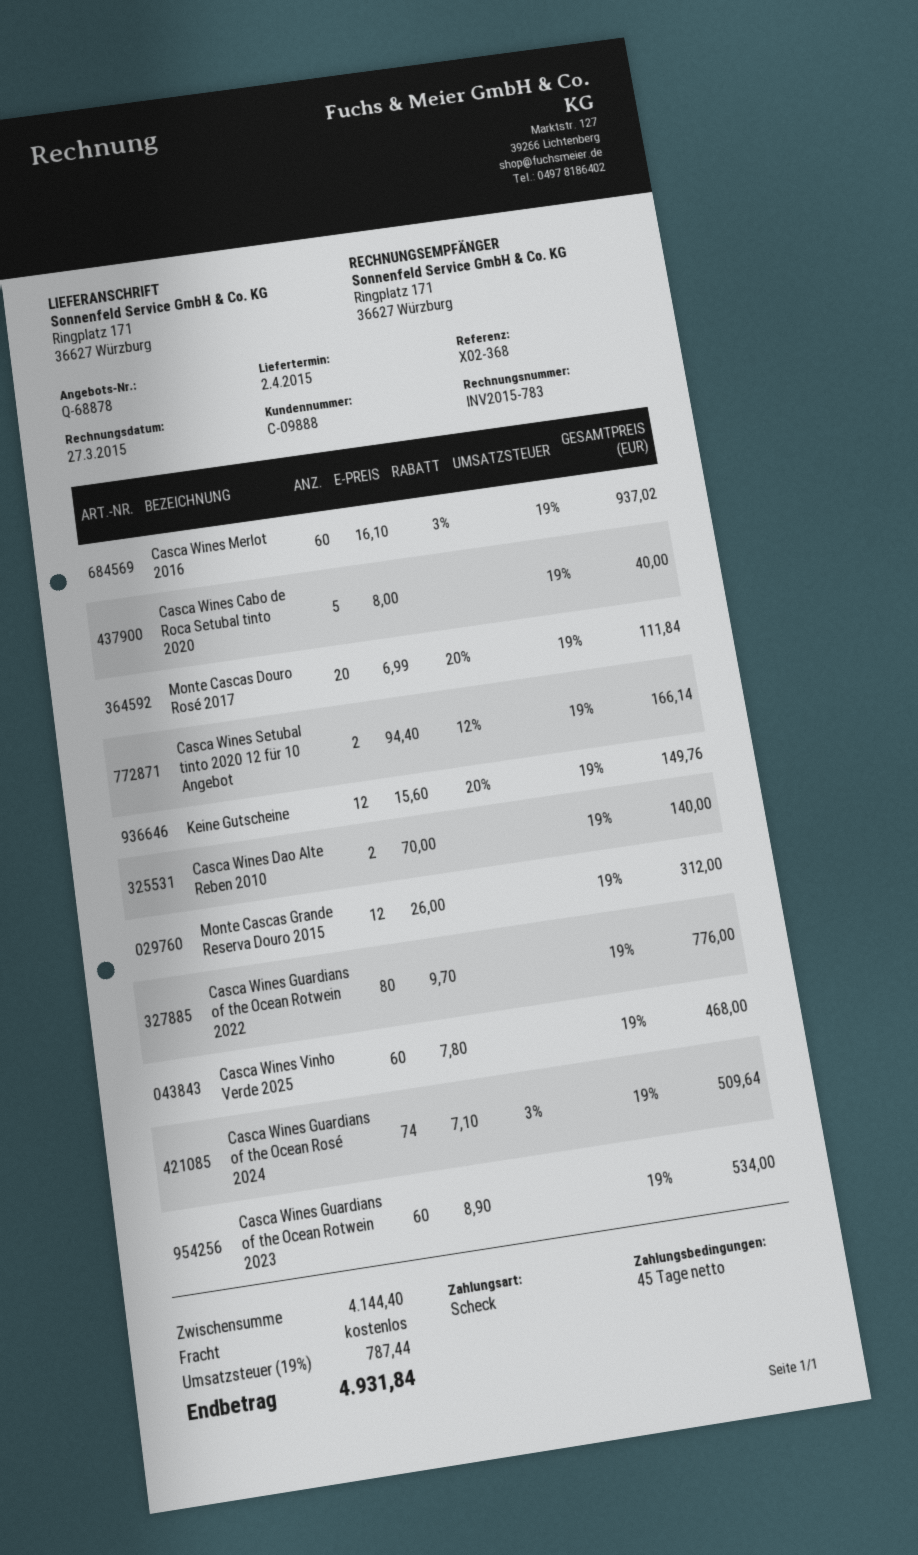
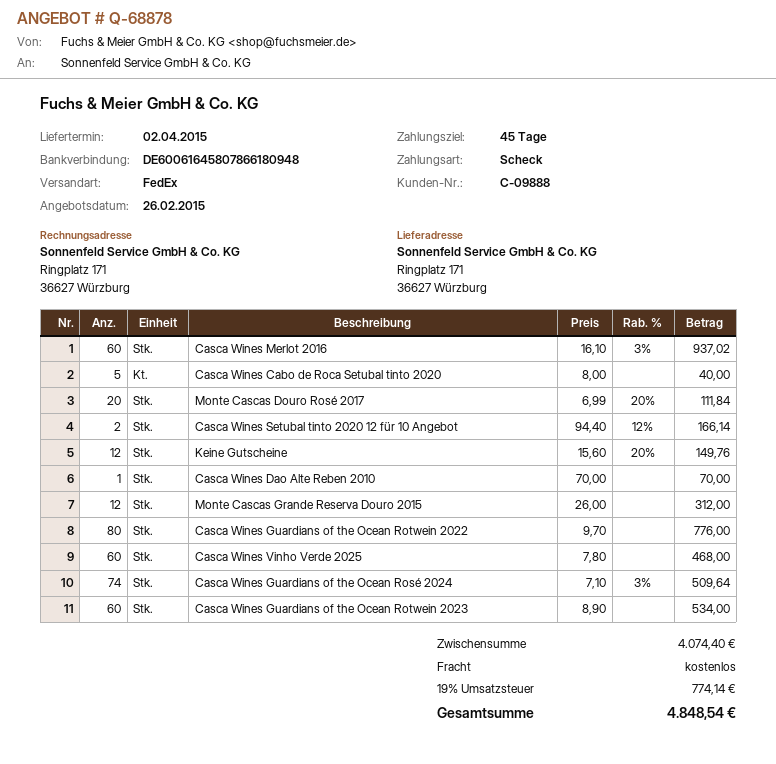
Casca Wines Dao Alte Reben 2010: 2 x 70.00 = 140.00 -> 1 x 70.00 = 70.00
subtotal: 4144.40 -> 4074.40
tax: 19% = 787.44 -> 19% = 774.14
total: 4931.84 -> 4848.54

